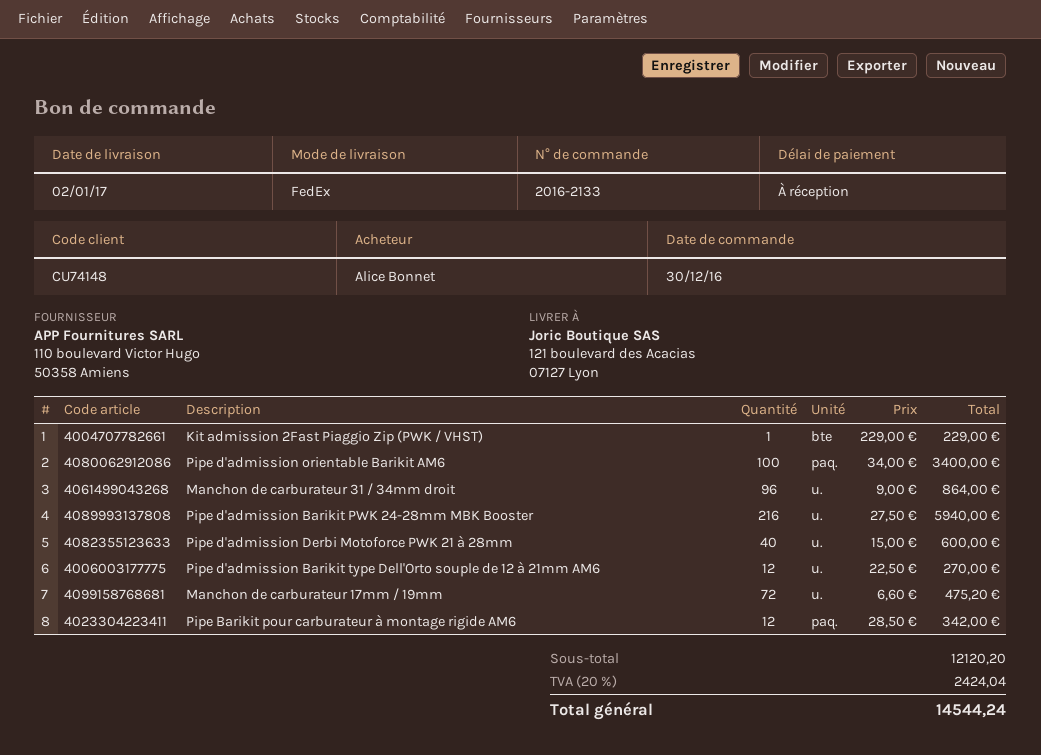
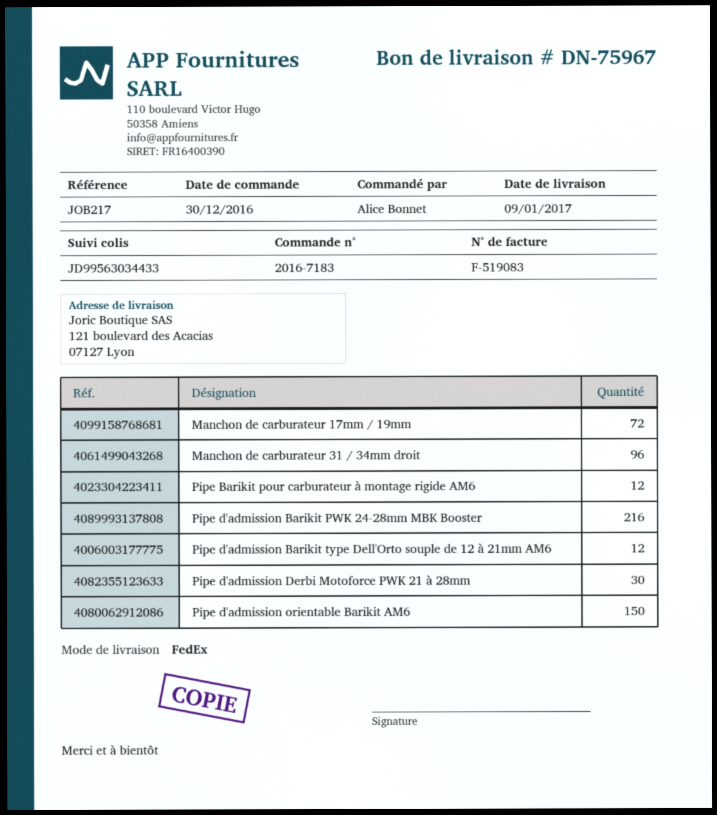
order number: 2016-2133 -> 2016-7183
delivery date: 2017-01-02 -> 2017-01-09
Kit admission 2Fast Piaggio Zip (PWK / VHST): 1 -> none
Pipe d'admission orientable Barikit AM6: 100 -> 150
Pipe d'admission Derbi Motoforce PWK 21 à 28mm: 40 -> 30

